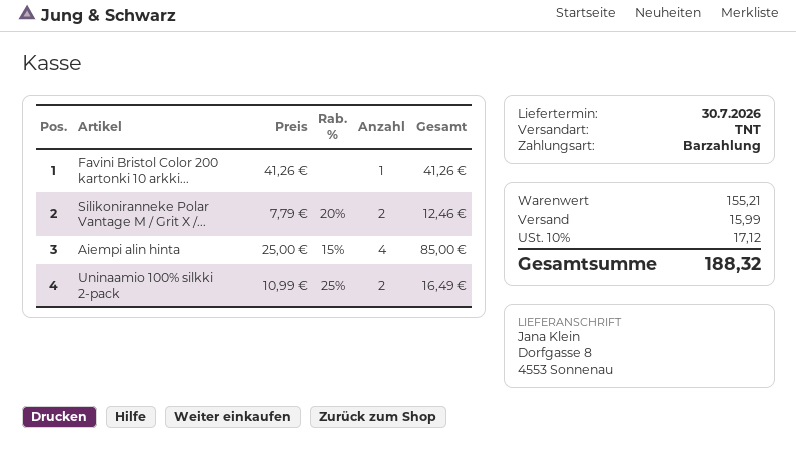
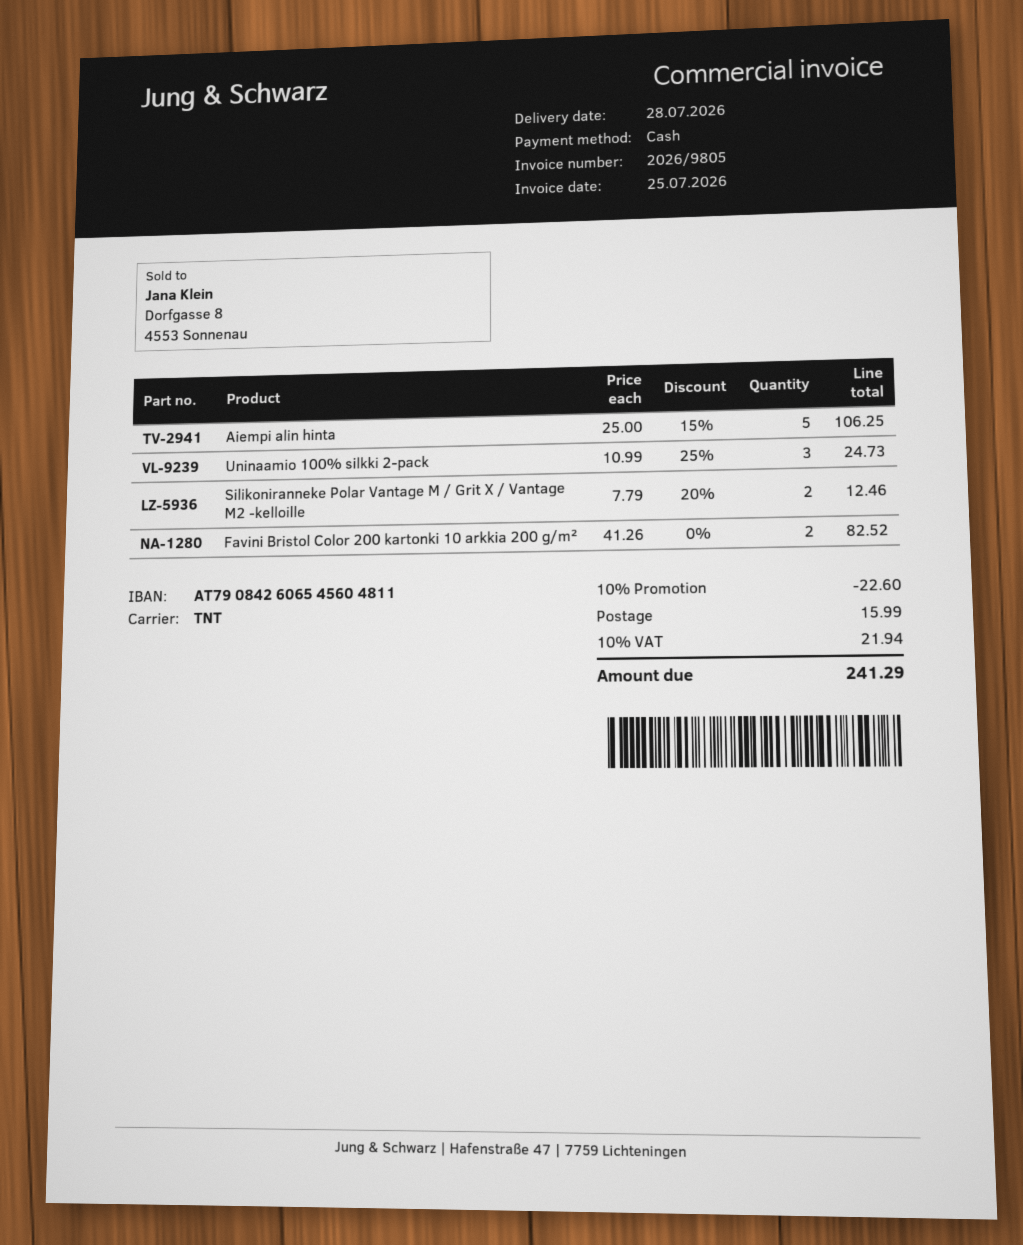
delivery date: 2026-07-30 -> 2026-07-28
Favini Bristol Color 200 kartonki 10 arkki...: 1 x 41.26 = 41.26 -> 2 x 41.26 = 82.52
Aiempi alin hinta: 4 x 25.00 - 15% = 85.00 -> 5 x 25.00 - 15% = 106.25
Uninaamio 100% silkki 2-pack: 2 x 10.99 - 25% = 16.49 -> 3 x 10.99 - 25% = 24.73
discount: none -> 10% = 22.60
tax: 10% = 17.12 -> 10% = 21.94
total: 188.32 -> 241.29

